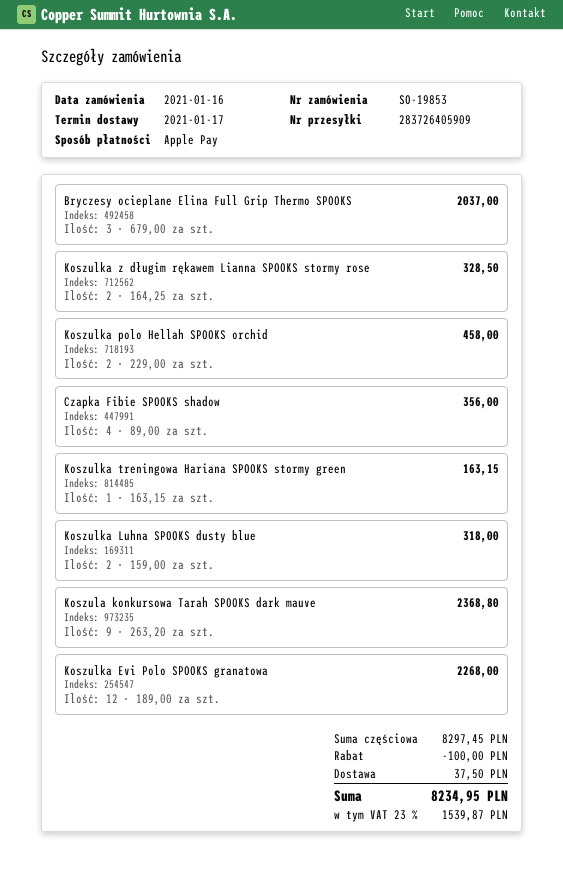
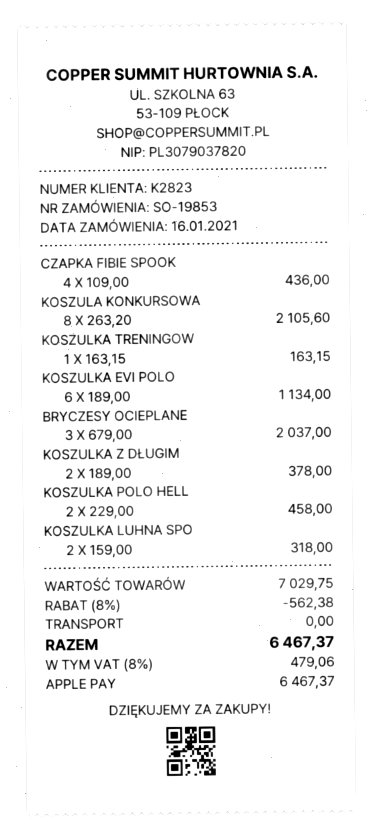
Koszulka z długim rękawem Lianna SPOOKS stormy rose: 2 x 164.25 = 328.50 -> 2 x 189.00 = 378.00
Czapka Fibie SPOOKS shadow: 4 x 89.00 = 356.00 -> 4 x 109.00 = 436.00
Koszula konkursowa Tarah SPOOKS dark mauve: 9 x 263.20 = 2368.80 -> 8 x 263.20 = 2105.60
Koszulka Evi Polo SPOOKS granatowa: 12 x 189.00 = 2268.00 -> 6 x 189.00 = 1134.00
subtotal: 8297.45 -> 7029.75
discount: 100.00 -> 562.38
shipping: 37.50 -> 0.00
tax: 23% = 1539.87 -> 8% = 479.06
total: 8234.95 -> 6467.37

